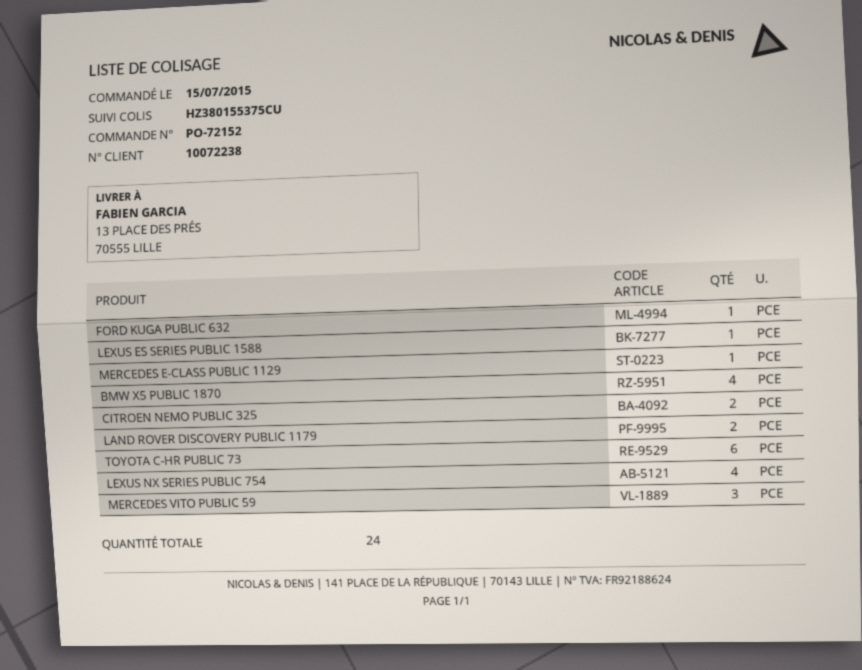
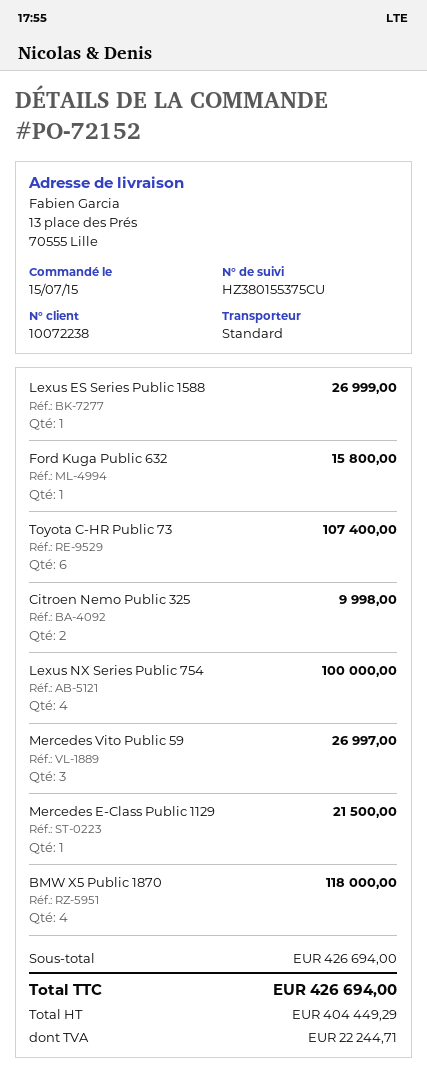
LAND ROVER DISCOVERY PUBLIC 1179: 2 -> none

